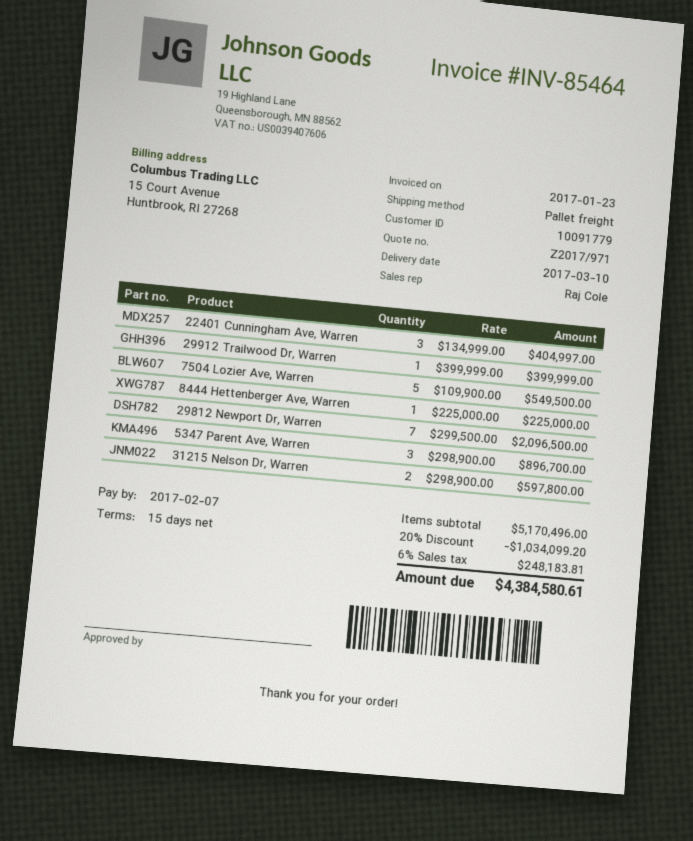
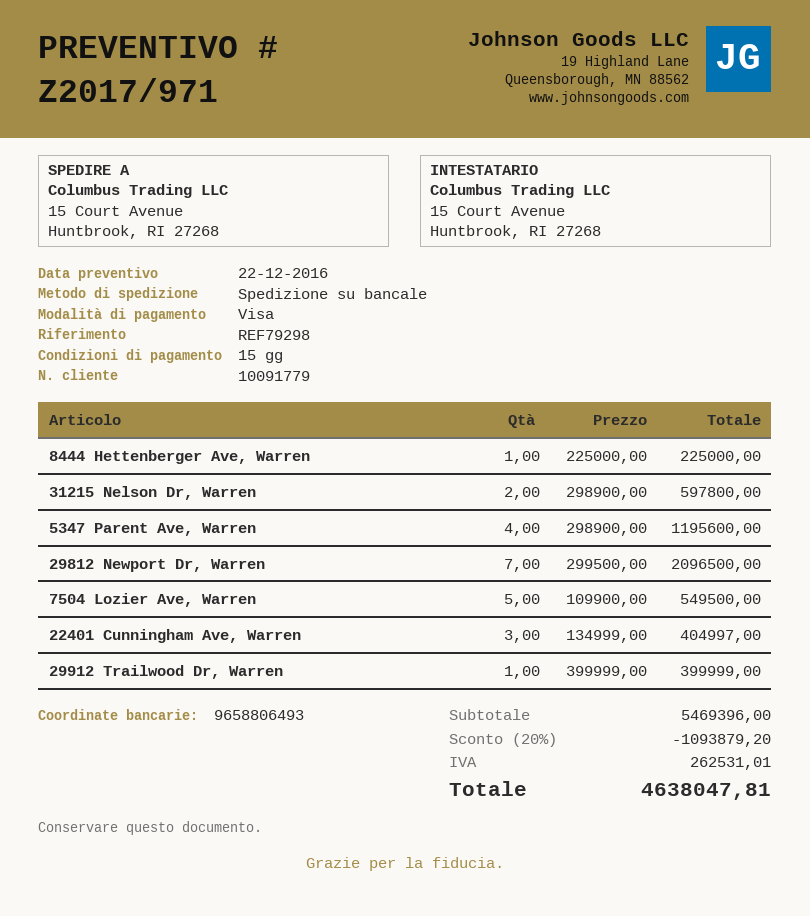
5347 Parent Ave, Warren: 3 x 298900.00 = 896700.00 -> 4 x 298900.00 = 1195600.00
subtotal: 5170496.00 -> 5469396.00
discount: 20% = 1034099.20 -> 20% = 1093879.20
tax: 248183.81 -> 262531.01
total: 4384580.61 -> 4638047.81

